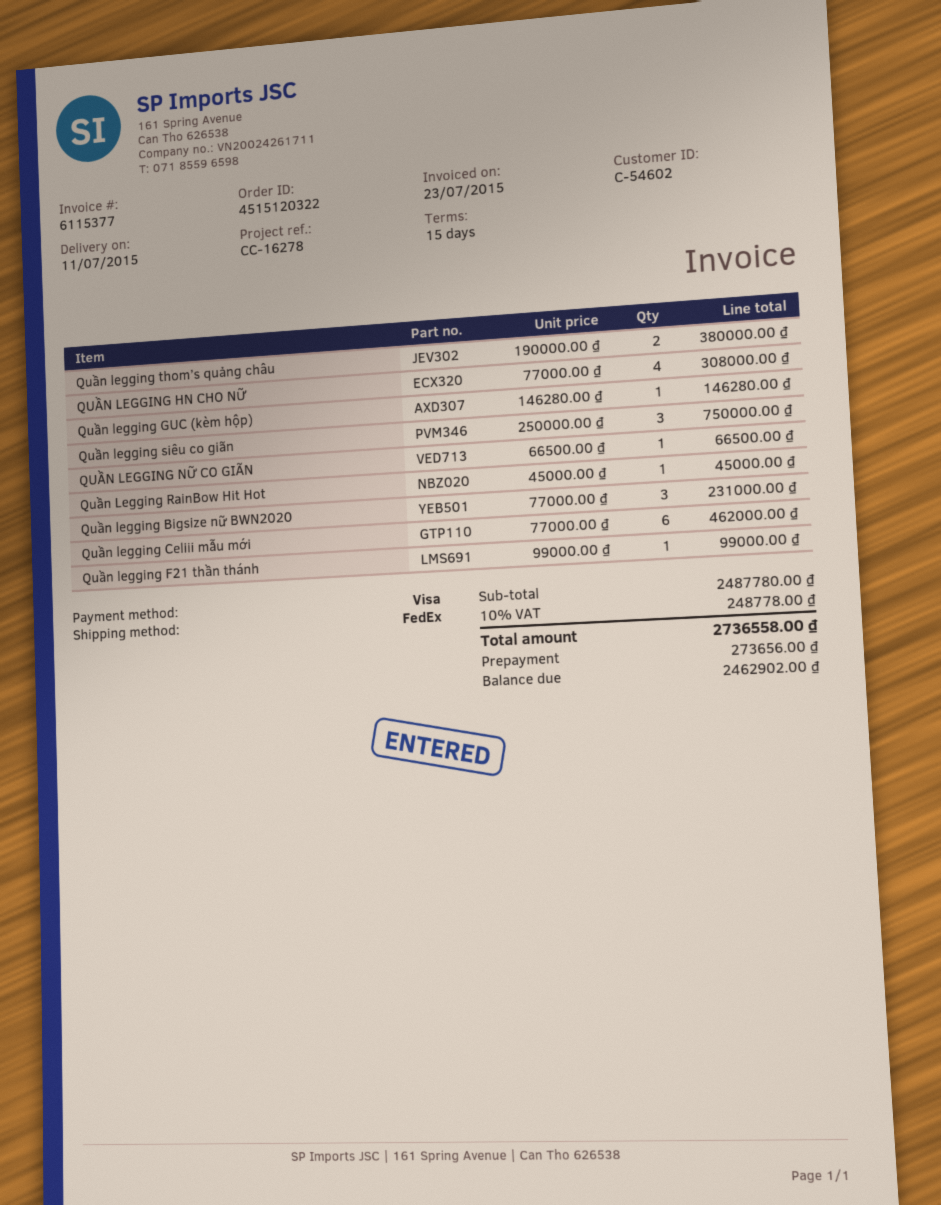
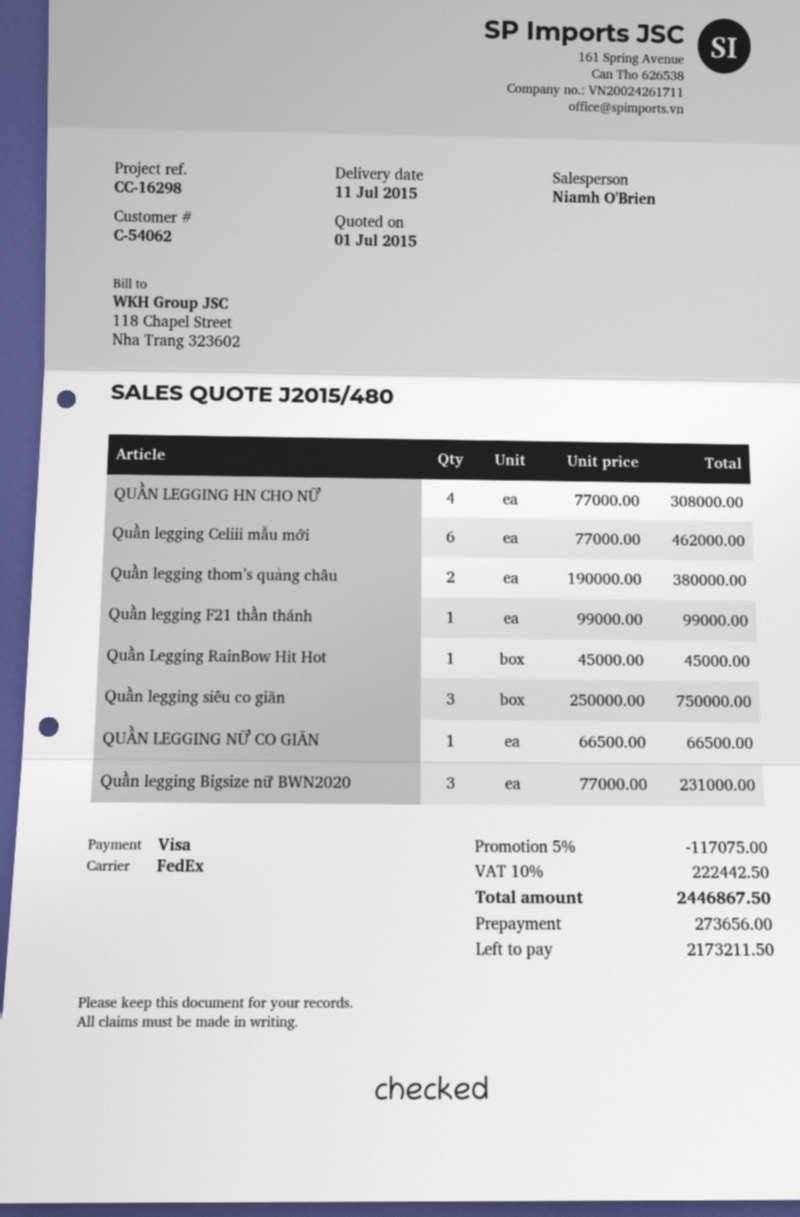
customer number: C-54602 -> C-54062
reference: CC-16278 -> CC-16298
Quần legging GUC (kèm hộp): 1 x 146280.00 = 146280.00 -> none
discount: none -> 5% = 117075.00
tax: 10% = 248778.00 -> 10% = 222442.50
total: 2736558.00 -> 2446867.50
balance: 2462902.00 -> 2173211.50

